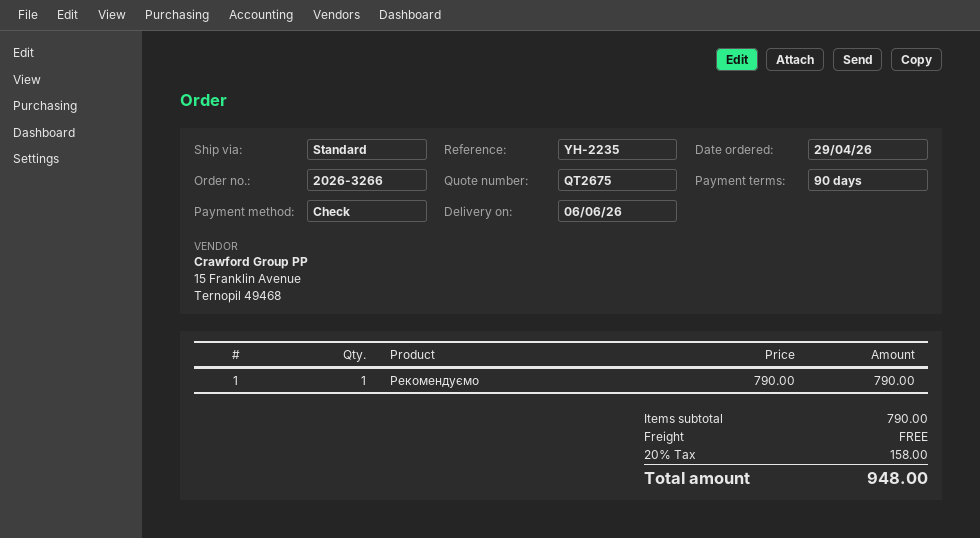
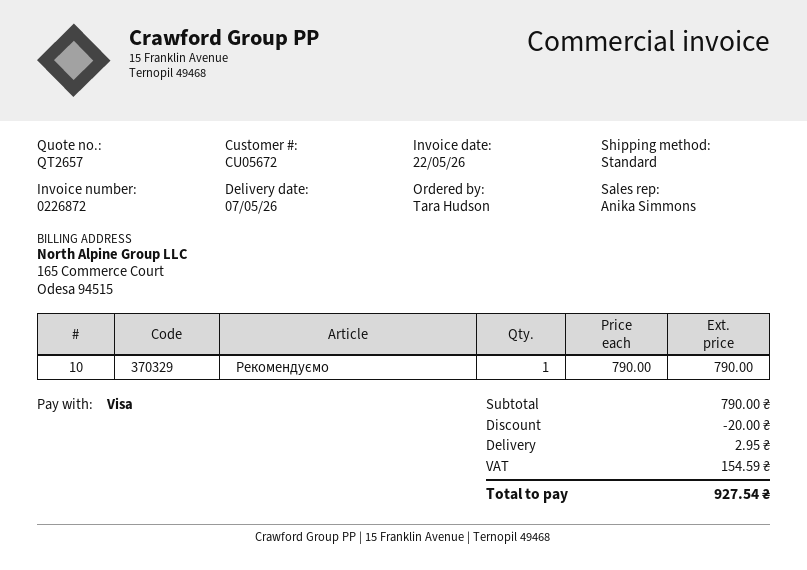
quote number: QT2675 -> QT2657
delivery date: 2026-06-06 -> 2026-05-07
payment method: cheque -> Visa
discount: none -> 20.00
shipping: 0.00 -> 2.95
tax: 158.00 -> 154.59
total: 948.00 -> 927.54

